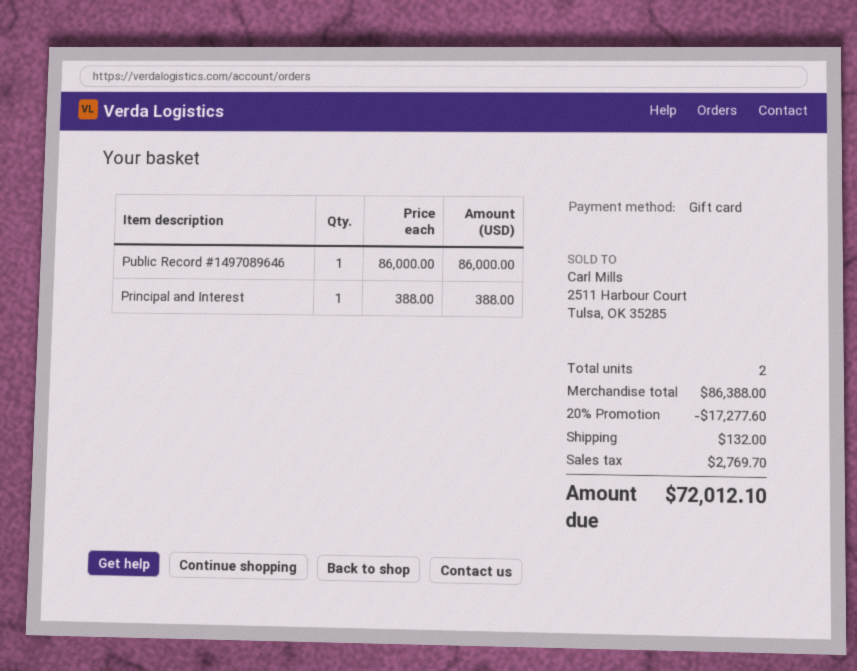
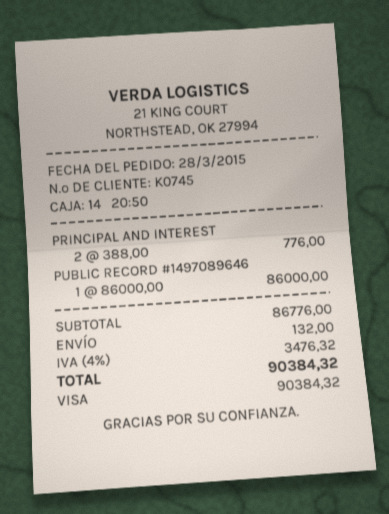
payment method: gift card -> Visa
Principal and Interest: 1 x 388.00 = 388.00 -> 2 x 388.00 = 776.00
subtotal: 86388.00 -> 86776.00
discount: 20% = 17277.60 -> none
tax: 2769.70 -> 3476.32
total: 72012.10 -> 90384.32

